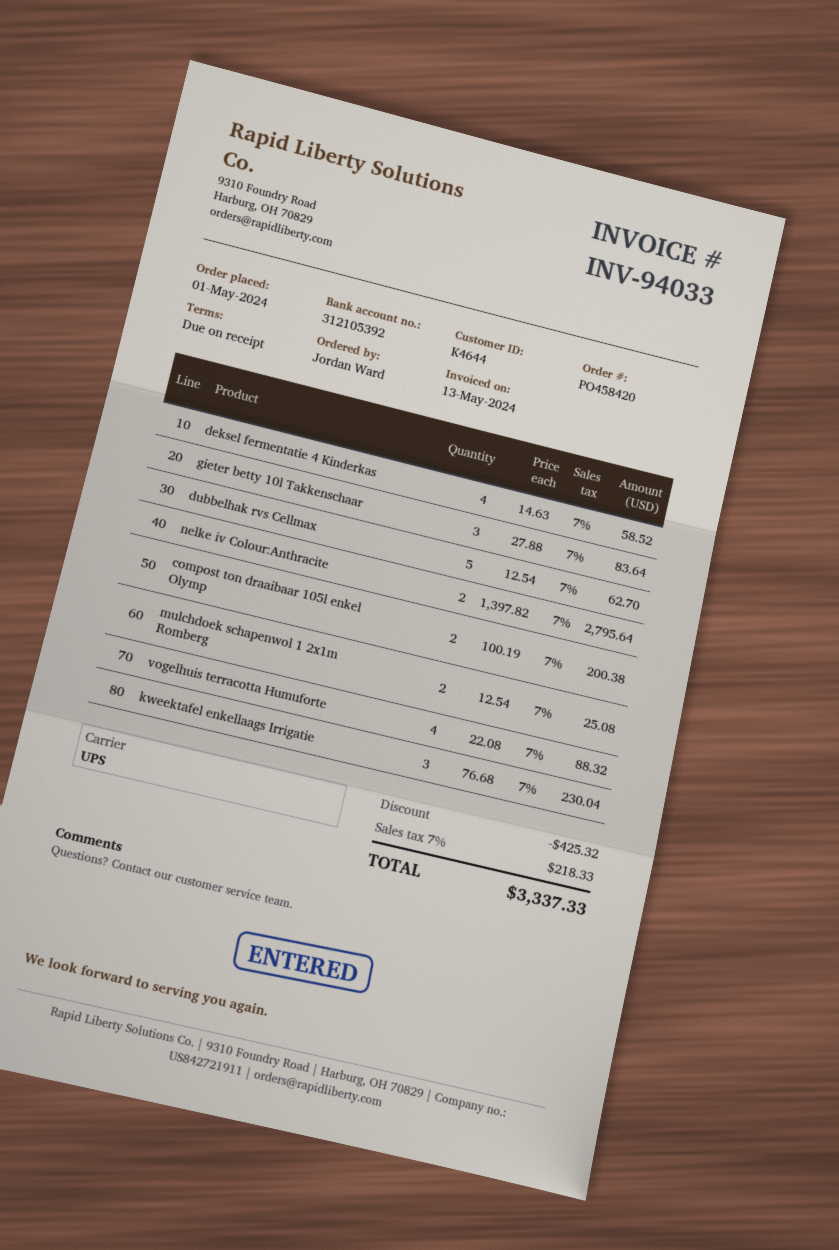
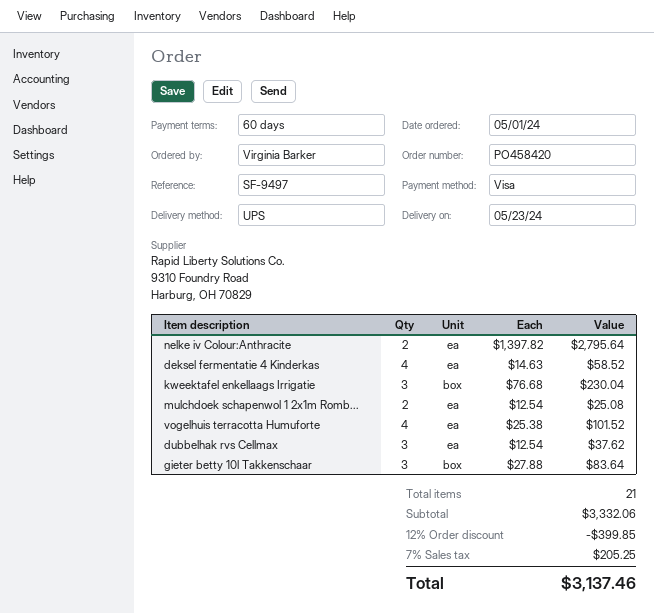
payment terms: on receipt -> 60 days
ordered by: Jordan Ward -> Virginia Barker
dubbelhak rvs Cellmax: 5 x 12.54 = 62.70 -> 3 x 12.54 = 37.62
compost ton draaibaar 105l enkel Olymp: 2 x 100.19 = 200.38 -> none
vogelhuis terracotta Humuforte: 4 x 22.08 = 88.32 -> 4 x 25.38 = 101.52
discount: 425.32 -> 399.85
tax: 7% = 218.33 -> 7% = 205.25
total: 3337.33 -> 3137.46

